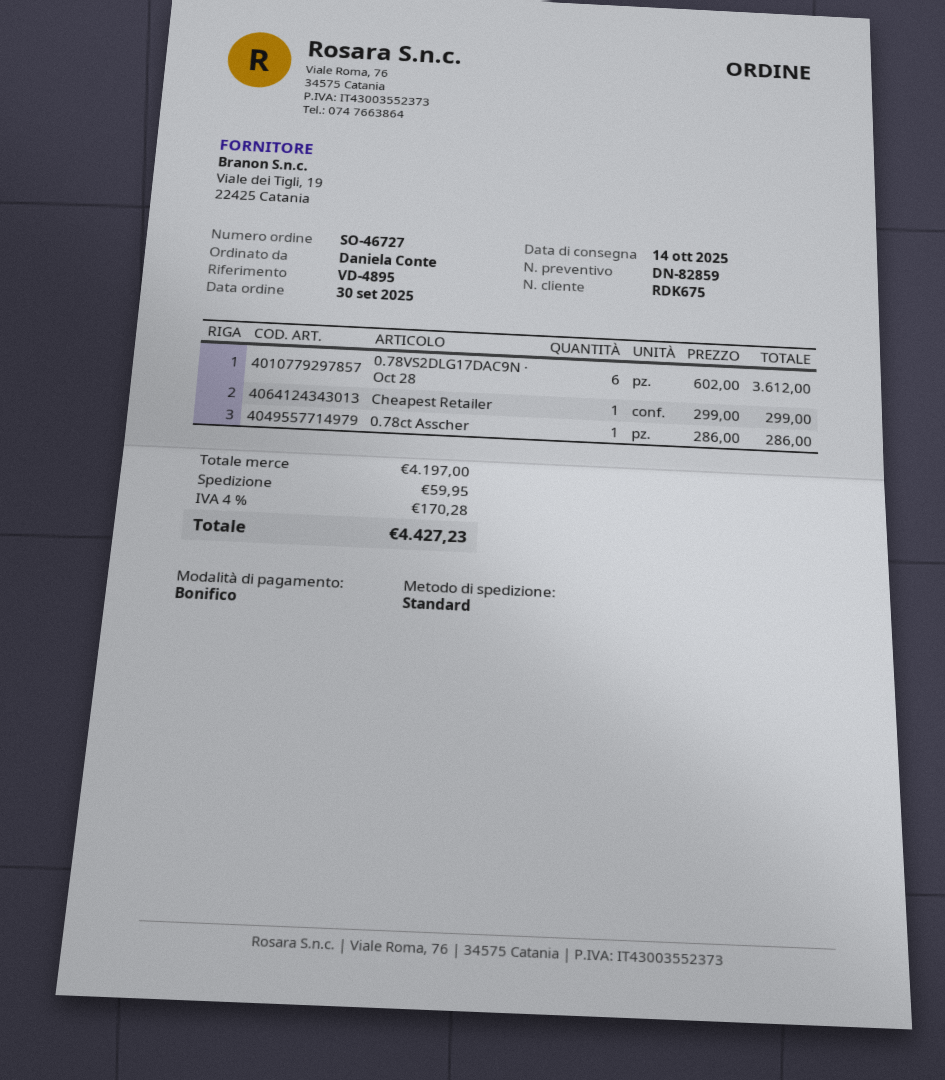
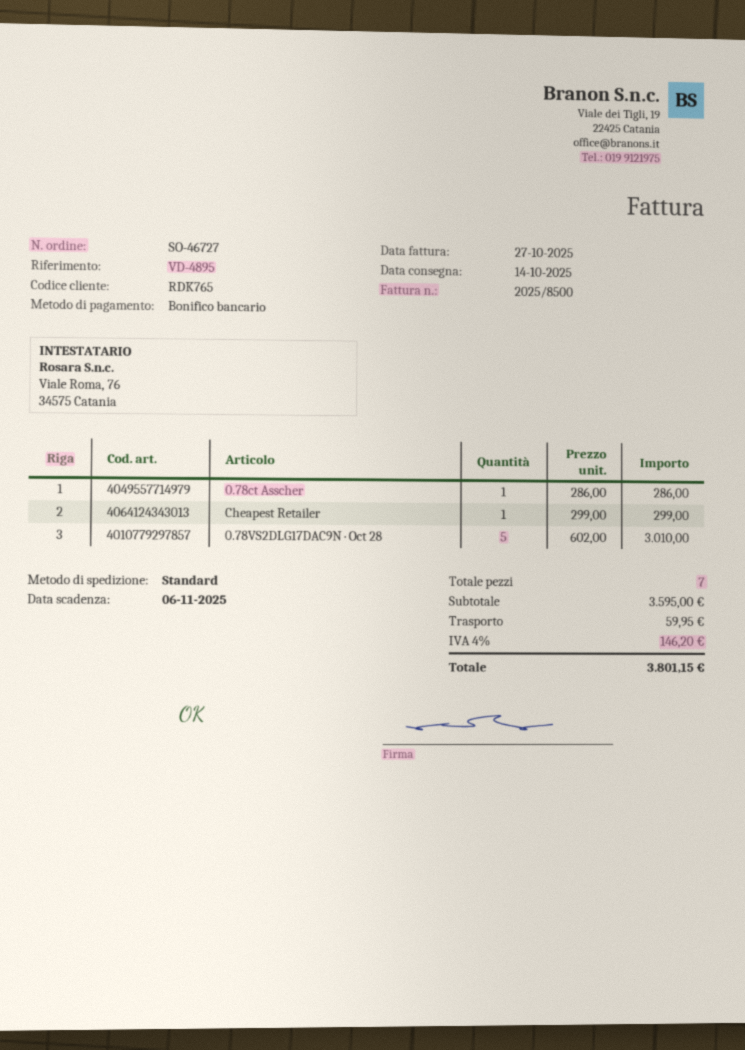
customer number: RDK675 -> RDK765
0.78VS2DLG17DAC9N · Oct 28: 6 x 602.00 = 3612.00 -> 5 x 602.00 = 3010.00
subtotal: 4197.00 -> 3595.00
tax: 4% = 170.28 -> 4% = 146.20
total: 4427.23 -> 3801.15

